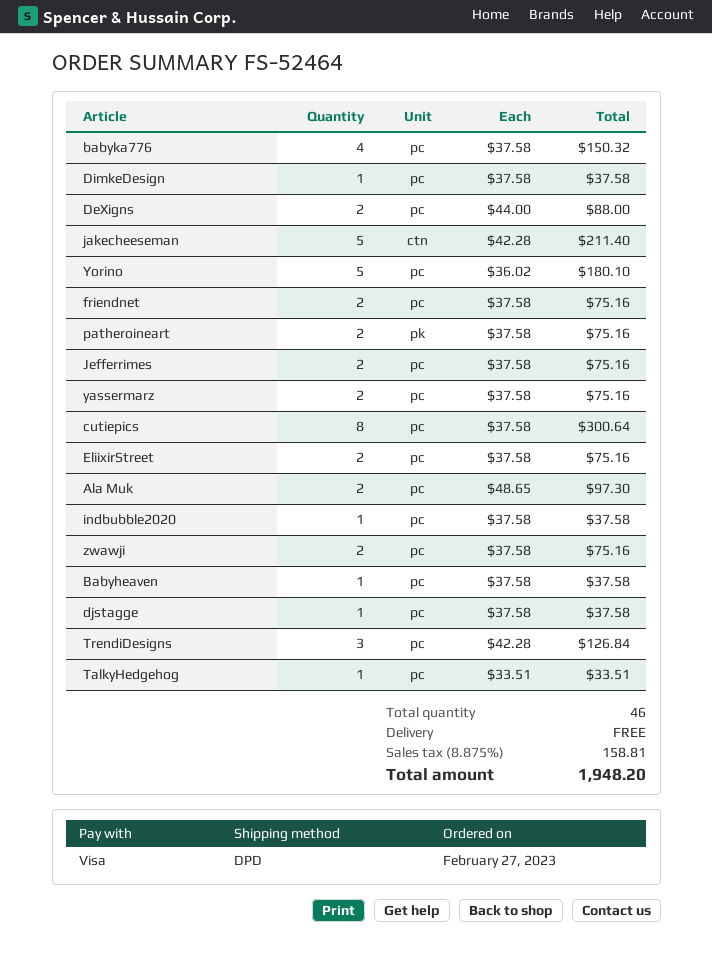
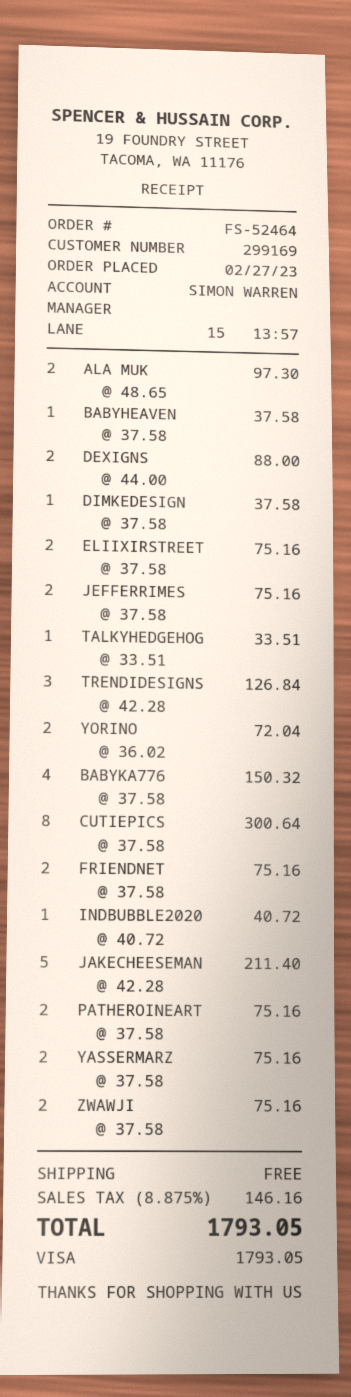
Yorino: 5 x 36.02 = 180.10 -> 2 x 36.02 = 72.04
indbubble2020: 1 x 37.58 = 37.58 -> 1 x 40.72 = 40.72
djstagge: 1 x 37.58 = 37.58 -> none
tax: 8.875% = 158.81 -> 8.875% = 146.16
total: 1948.20 -> 1793.05

